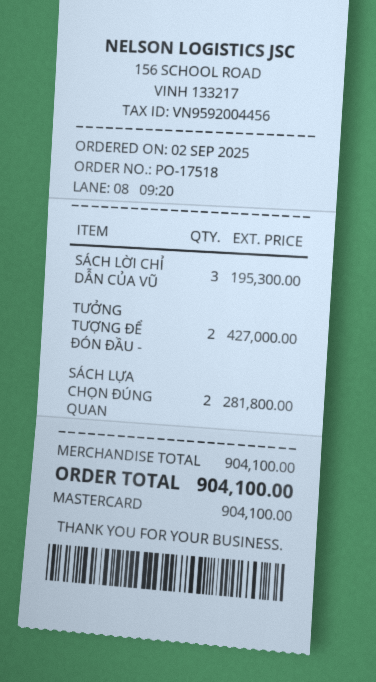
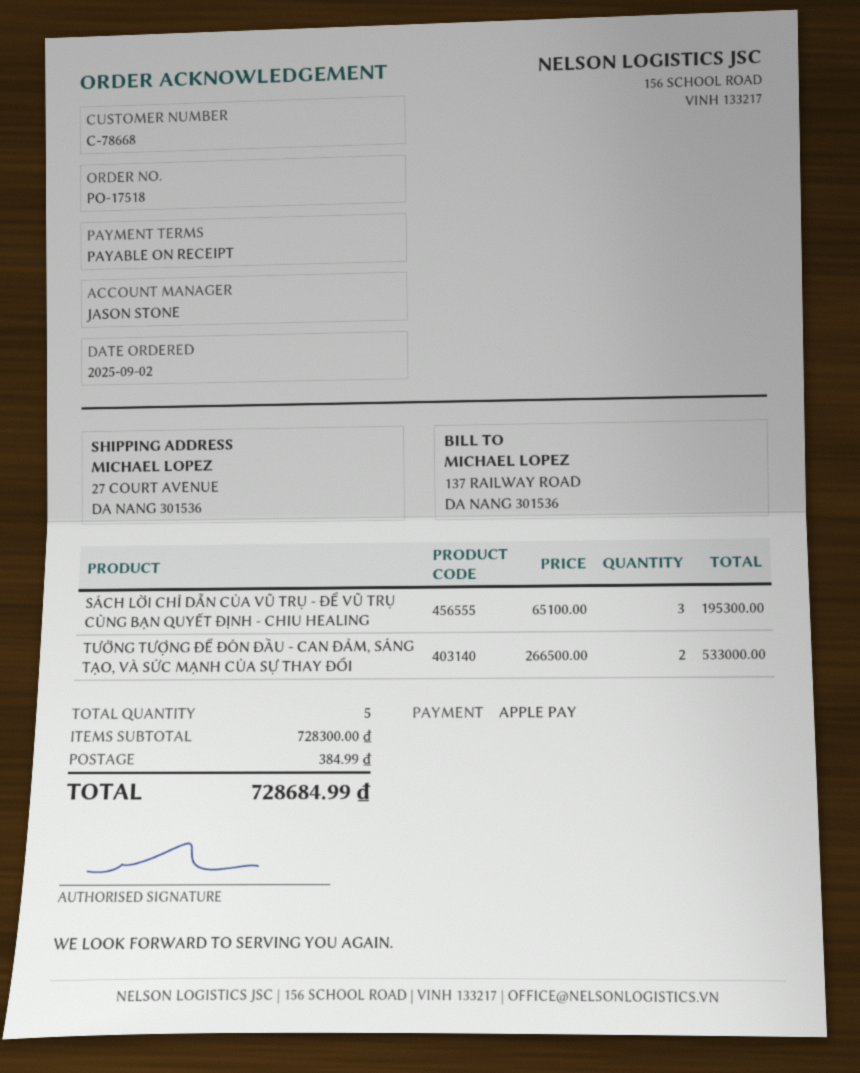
payment method: Mastercard -> Apple Pay
TƯỞNG TƯỢNG ĐỂ ĐÓN ĐẦU -: 2 for 427000.00 -> 2 for 533000.00
SÁCH LỰA CHỌN ĐÚNG QUAN: 2 for 281800.00 -> none
subtotal: 904100.00 -> 728300.00
shipping: none -> 384.99
total: 904100.00 -> 728684.99

